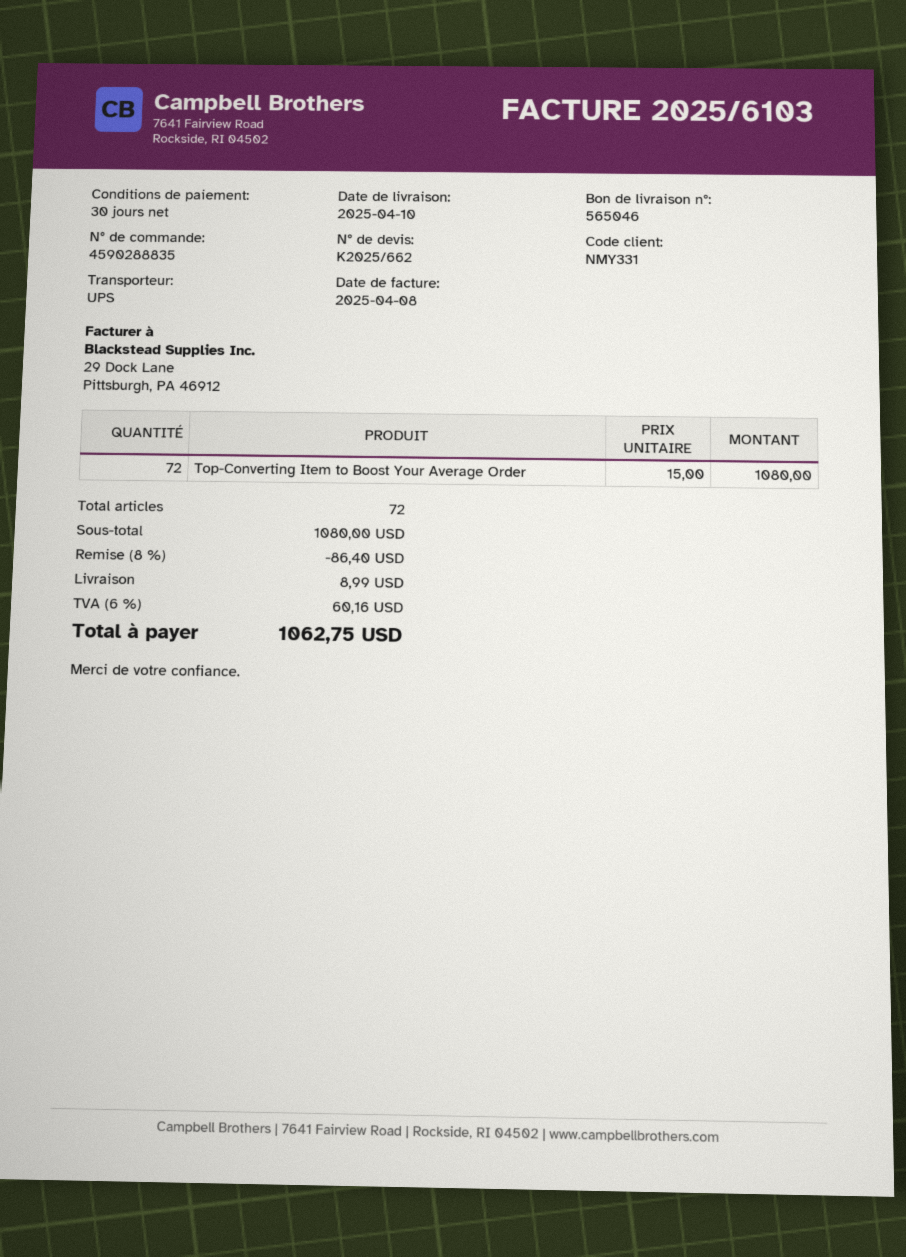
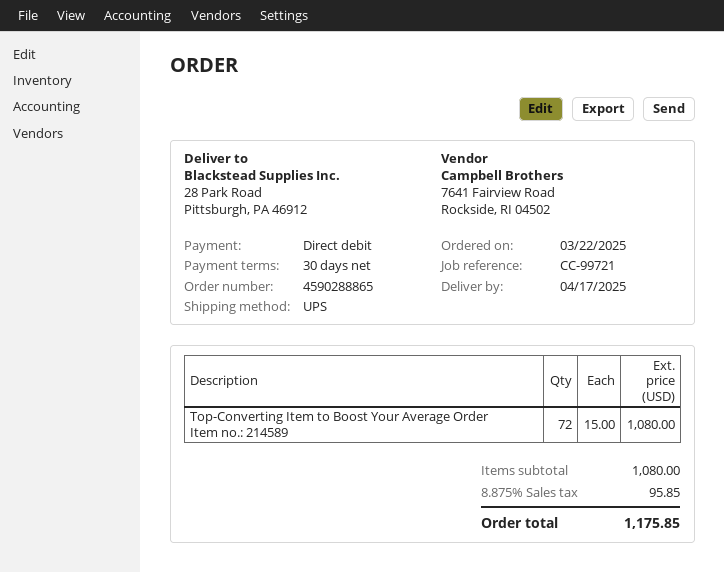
order number: 4590288835 -> 4590288865
delivery date: 2025-04-10 -> 2025-04-17
discount: 8% = 86.40 -> none
shipping: 8.99 -> none
tax: 6% = 60.16 -> 8.875% = 95.85
total: 1062.75 -> 1175.85

